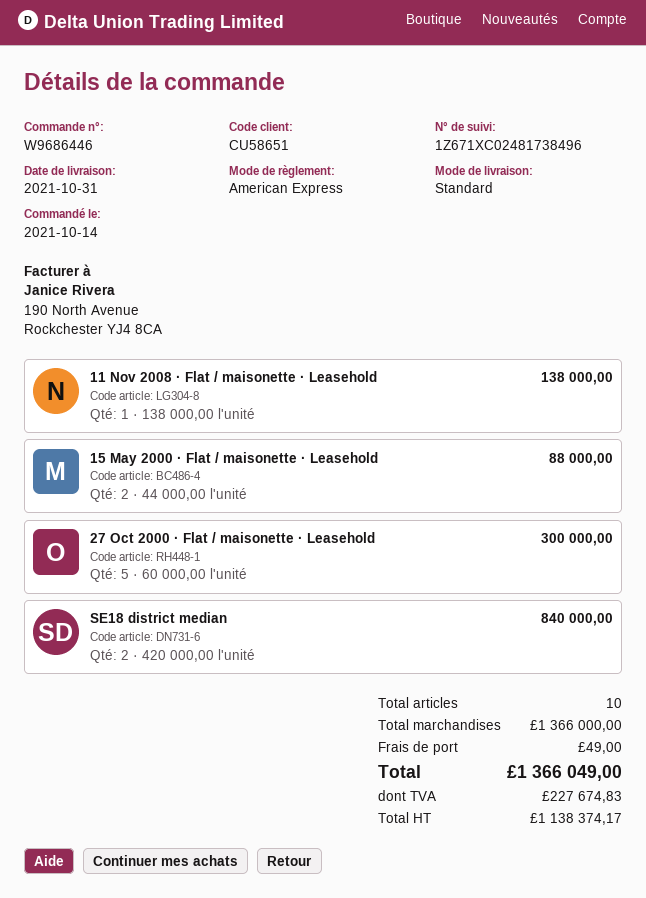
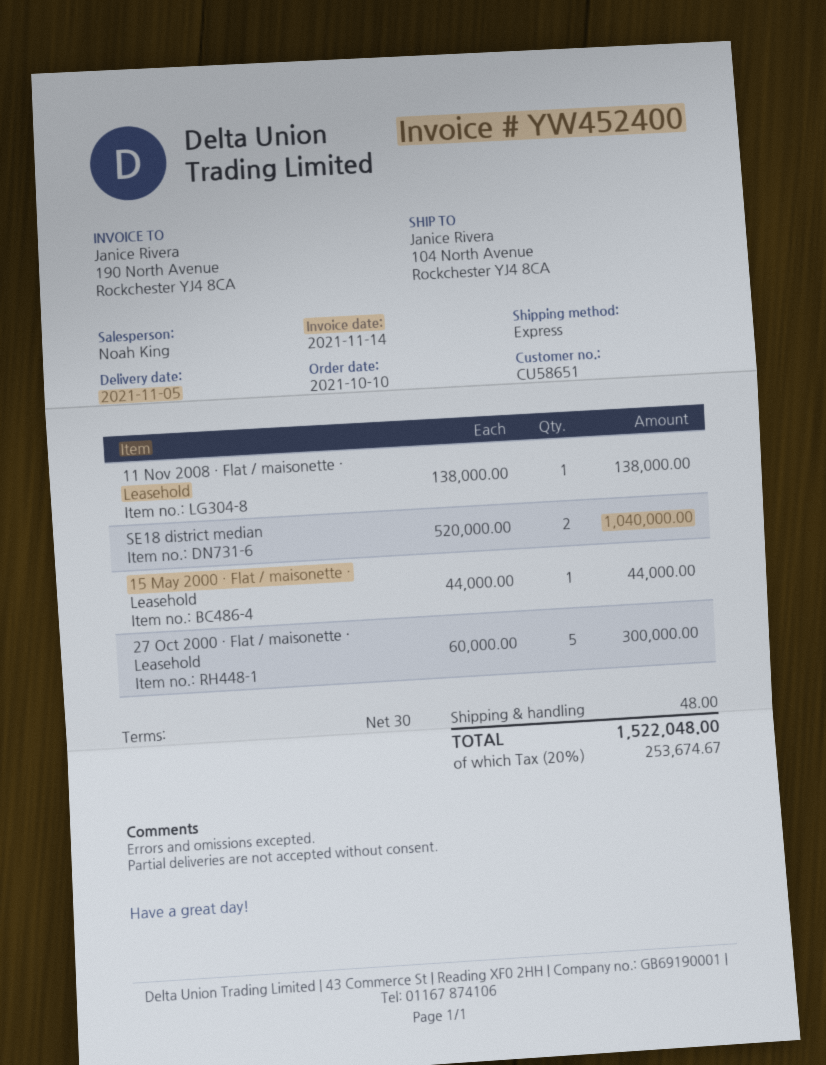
order date: 2021-10-14 -> 2021-10-10
delivery date: 2021-10-31 -> 2021-11-05
shipping method: standard -> express
15 May 2000 · Flat / maisonette · Leasehold: 2 x 44000.00 = 88000.00 -> 1 x 44000.00 = 44000.00
SE18 district median: 2 x 420000.00 = 840000.00 -> 2 x 520000.00 = 1040000.00
shipping: 49.00 -> 48.00
tax: 227674.83 -> 253674.67
total: 1366049.00 -> 1522048.00

